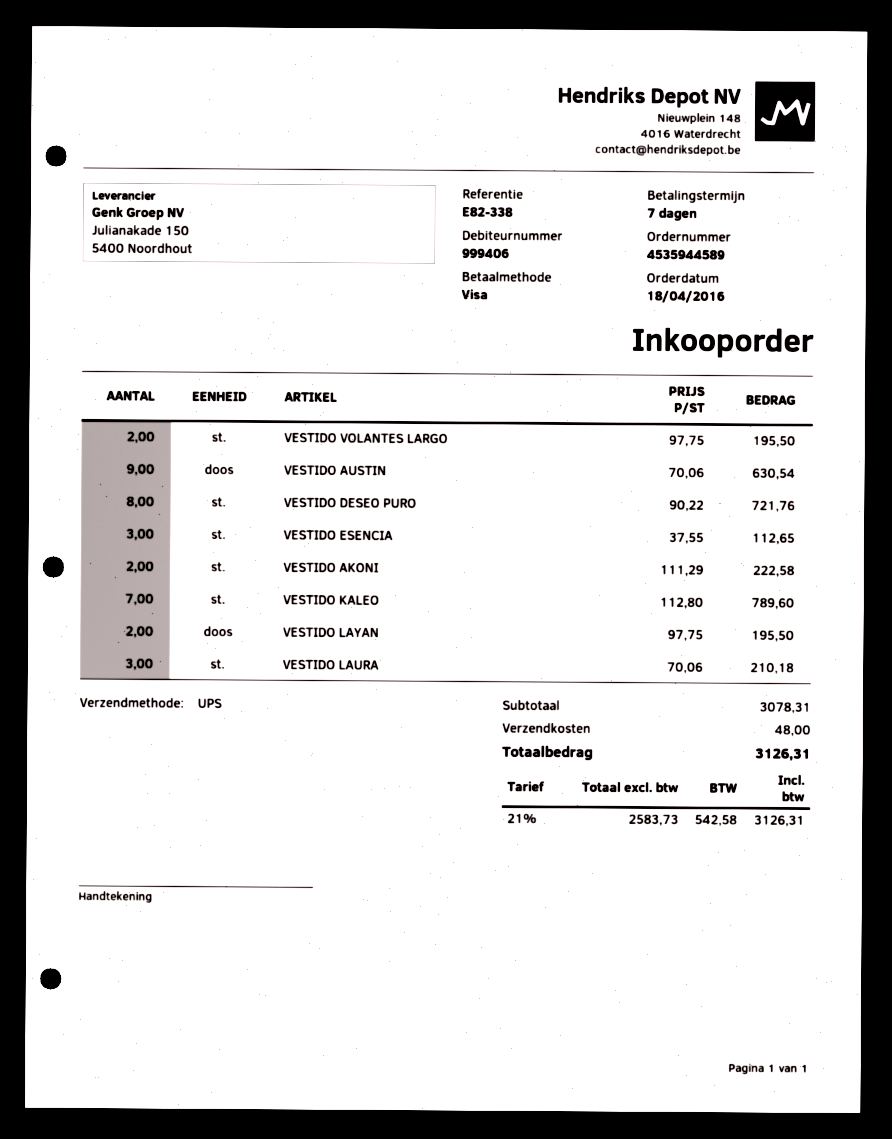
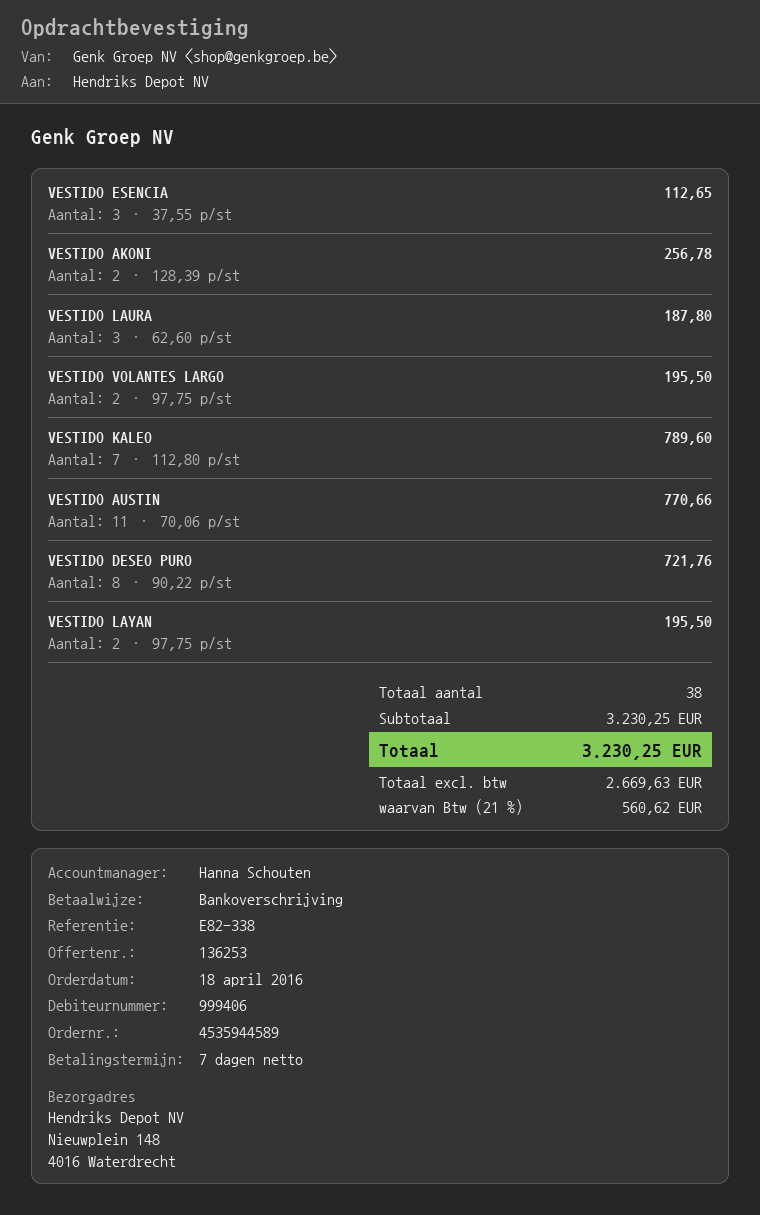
payment method: Visa -> bank transfer
VESTIDO AUSTIN: 9 x 70.06 = 630.54 -> 11 x 70.06 = 770.66
VESTIDO AKONI: 2 x 111.29 = 222.58 -> 2 x 128.39 = 256.78
VESTIDO LAURA: 3 x 70.06 = 210.18 -> 3 x 62.60 = 187.80
subtotal: 3078.31 -> 3230.25
shipping: 48.00 -> none
net: 2583.73 -> 2669.63
tax: 21% = 542.58 -> 21% = 560.62
total: 3126.31 -> 3230.25

